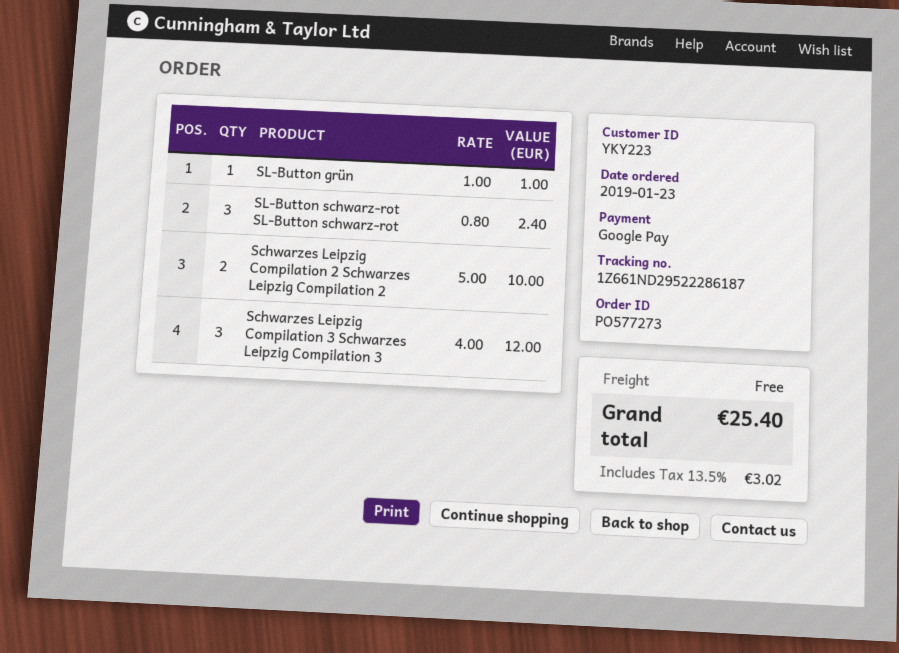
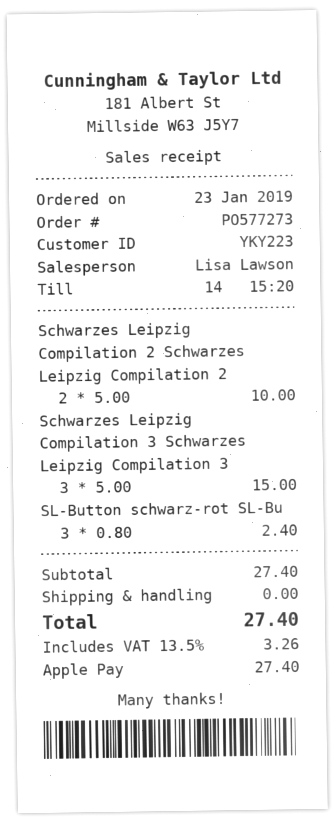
payment method: Google Pay -> Apple Pay
SL-Button grün: 1 x 1.00 = 1.00 -> none
Schwarzes Leipzig Compilation 3 Schwarzes Leipzig Compilation 3: 3 x 4.00 = 12.00 -> 3 x 5.00 = 15.00
tax: 13.5% = 3.02 -> 13.5% = 3.26
total: 25.40 -> 27.40

